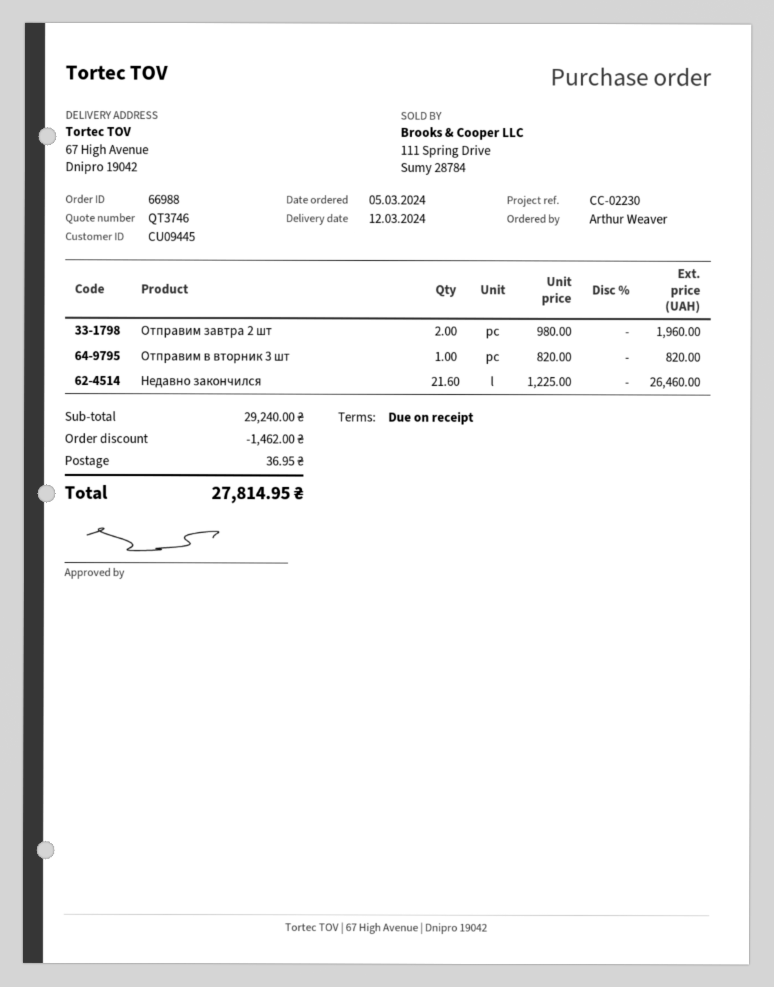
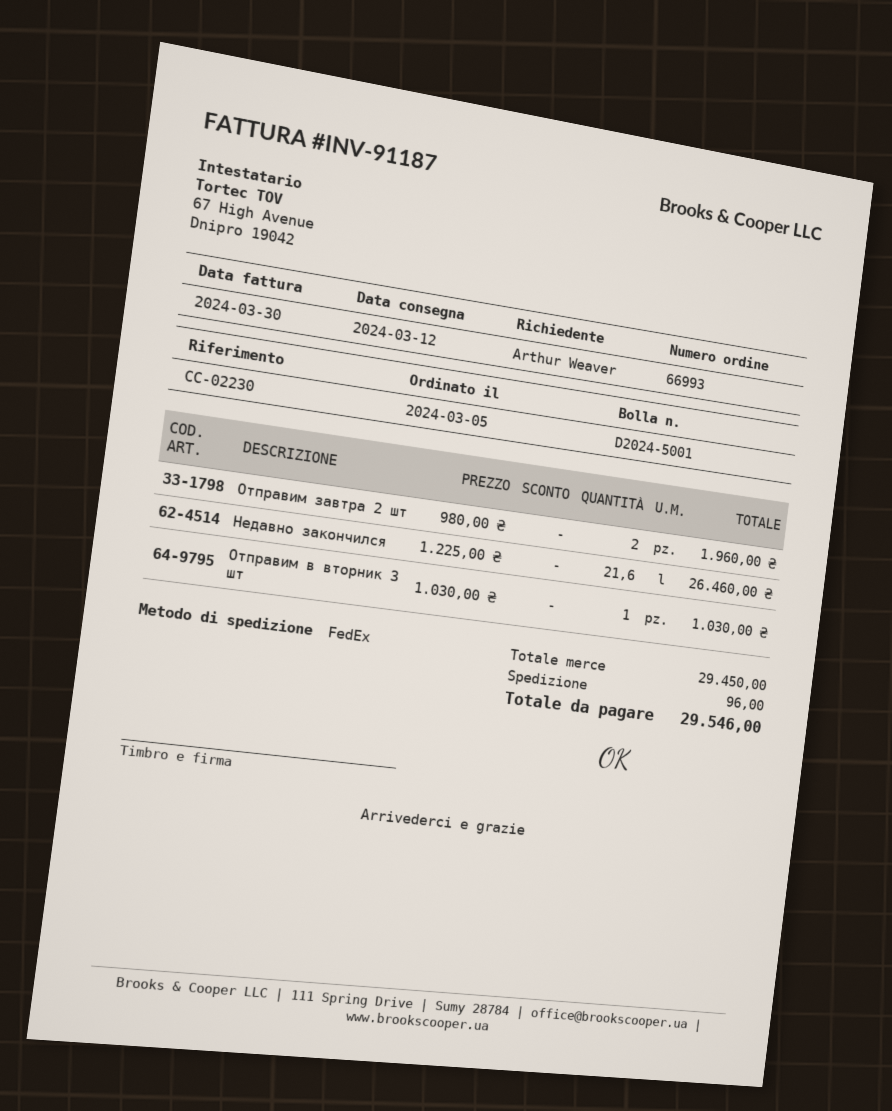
order number: 66988 -> 66993
Отправим в вторник 3 шт: 1 x 820.00 = 820.00 -> 1 x 1030.00 = 1030.00
subtotal: 29240.00 -> 29450.00
discount: 1462.00 -> none
shipping: 36.95 -> 96.00
total: 27814.95 -> 29546.00

